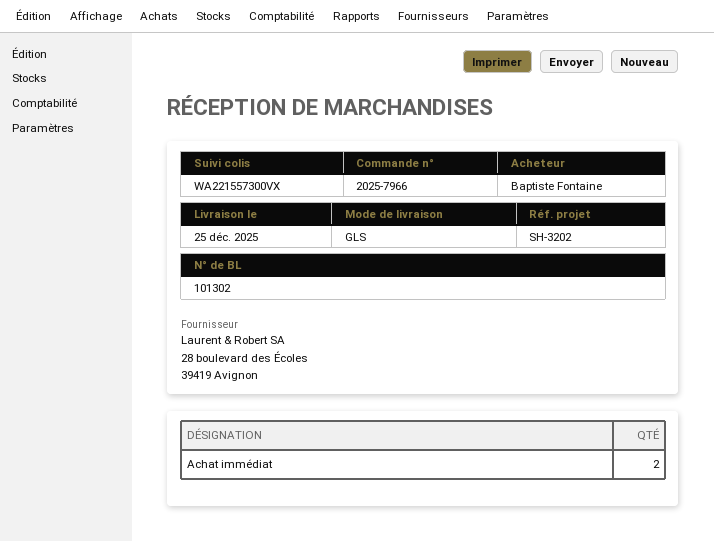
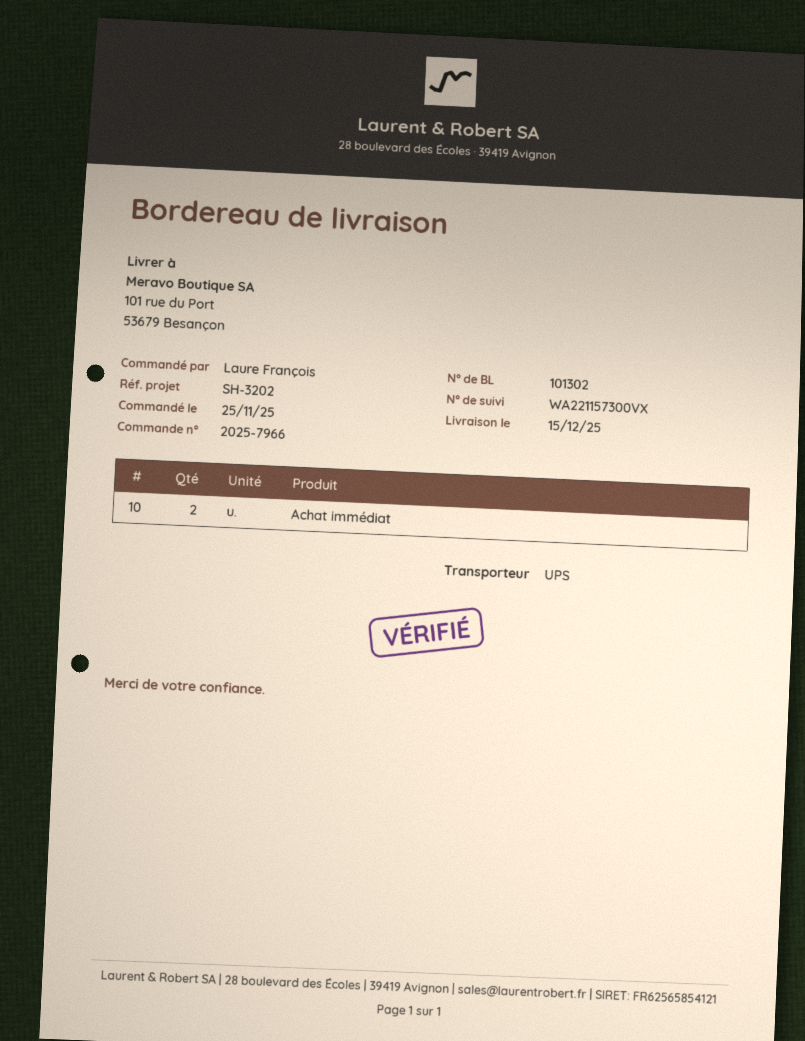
delivery date: 2025-12-25 -> 2025-12-15
ordered by: Baptiste Fontaine -> Laure François
shipping method: GLS -> UPS
tracking number: WA221557300VX -> WA221157300VX

